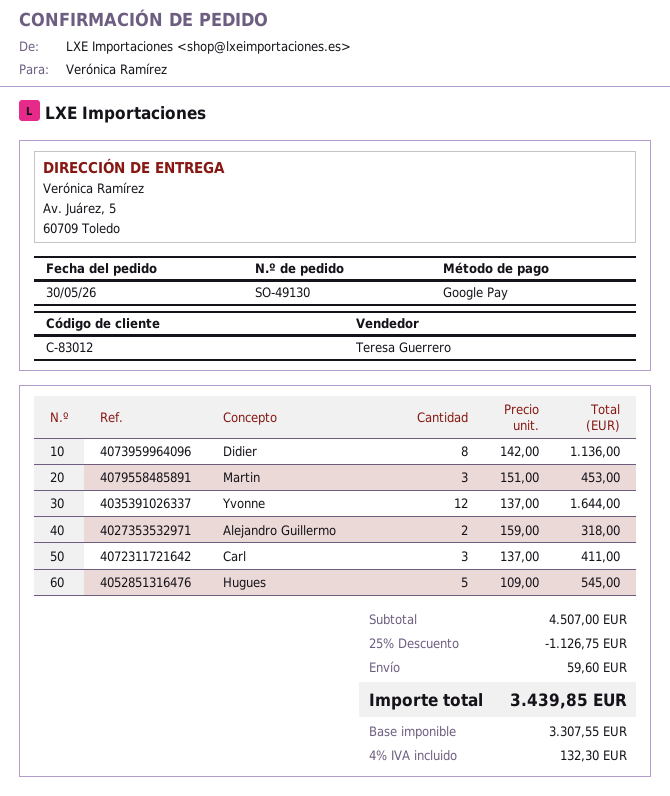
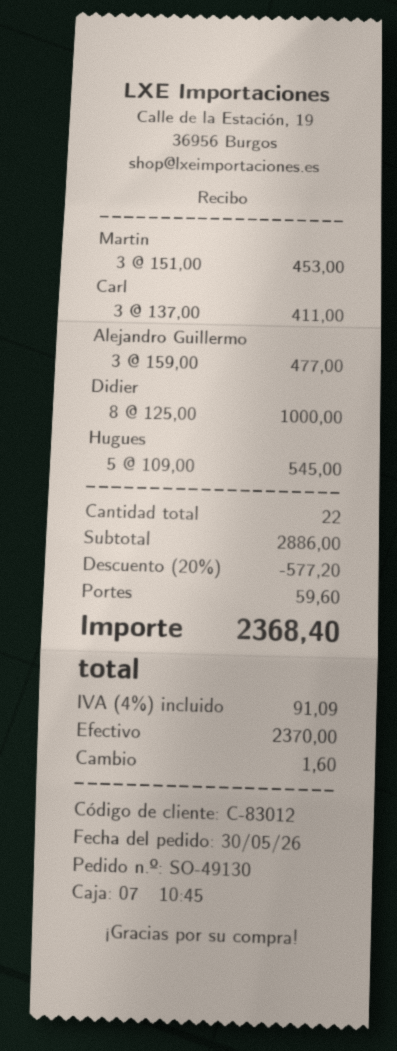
payment method: Google Pay -> cash
Didier: 8 x 142.00 = 1136.00 -> 8 x 125.00 = 1000.00
Yvonne: 12 x 137.00 = 1644.00 -> none
Alejandro Guillermo: 2 x 159.00 = 318.00 -> 3 x 159.00 = 477.00
subtotal: 4507.00 -> 2886.00
discount: 25% = 1126.75 -> 20% = 577.20
tax: 4% = 132.30 -> 4% = 91.09
total: 3439.85 -> 2368.40

